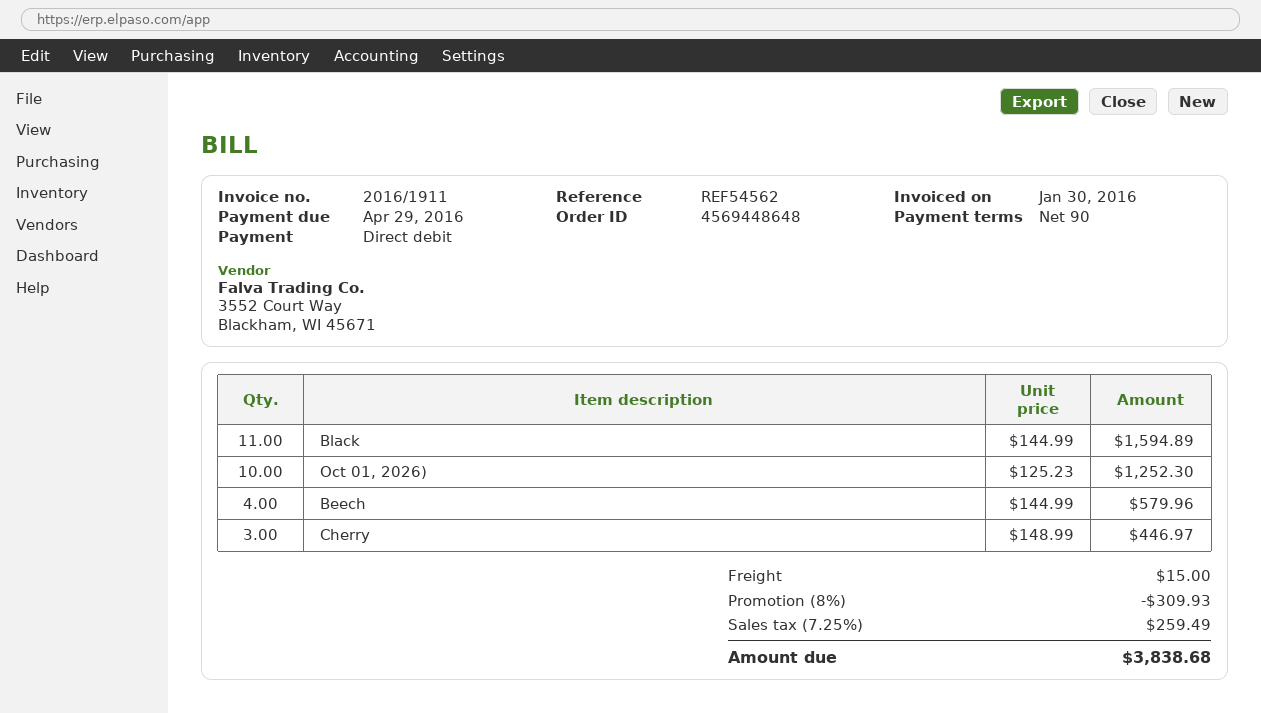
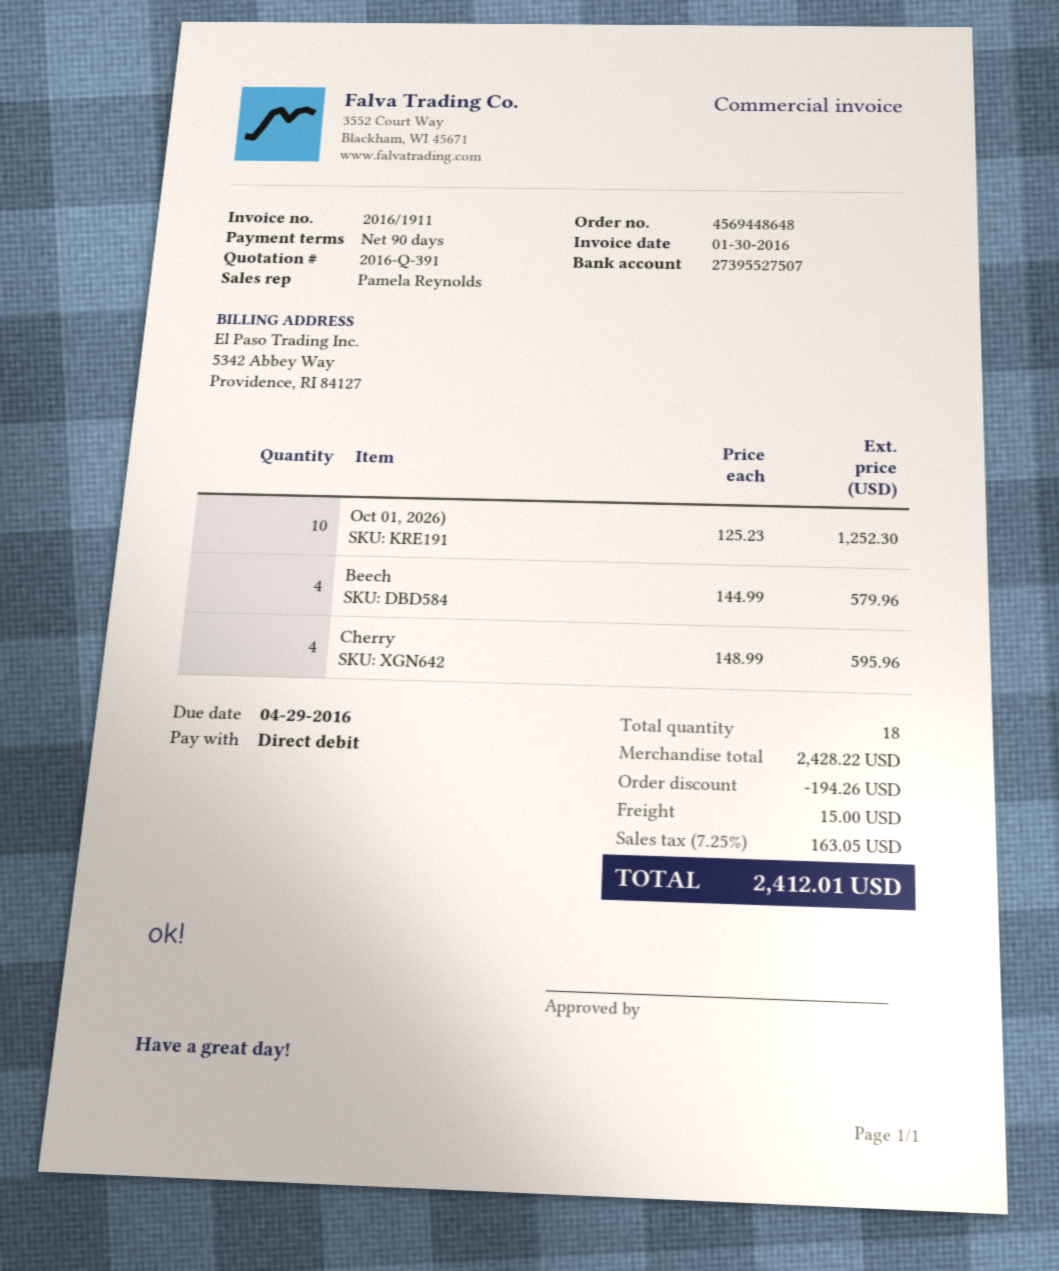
Black: 11 x 144.99 = 1594.89 -> none
Cherry: 3 x 148.99 = 446.97 -> 4 x 148.99 = 595.96
discount: 309.93 -> 194.26
tax: 7.25% = 259.49 -> 7.25% = 163.05
total: 3838.68 -> 2412.01

